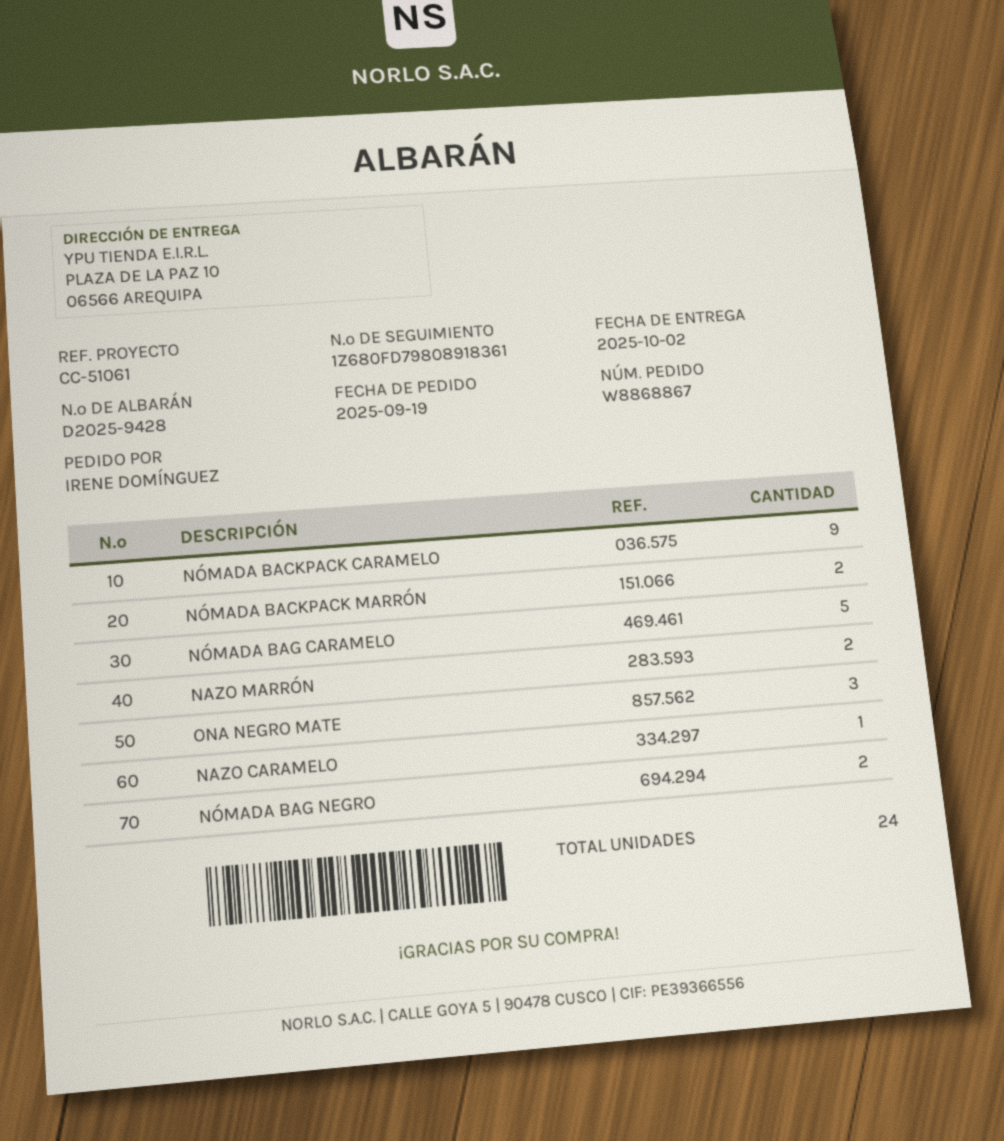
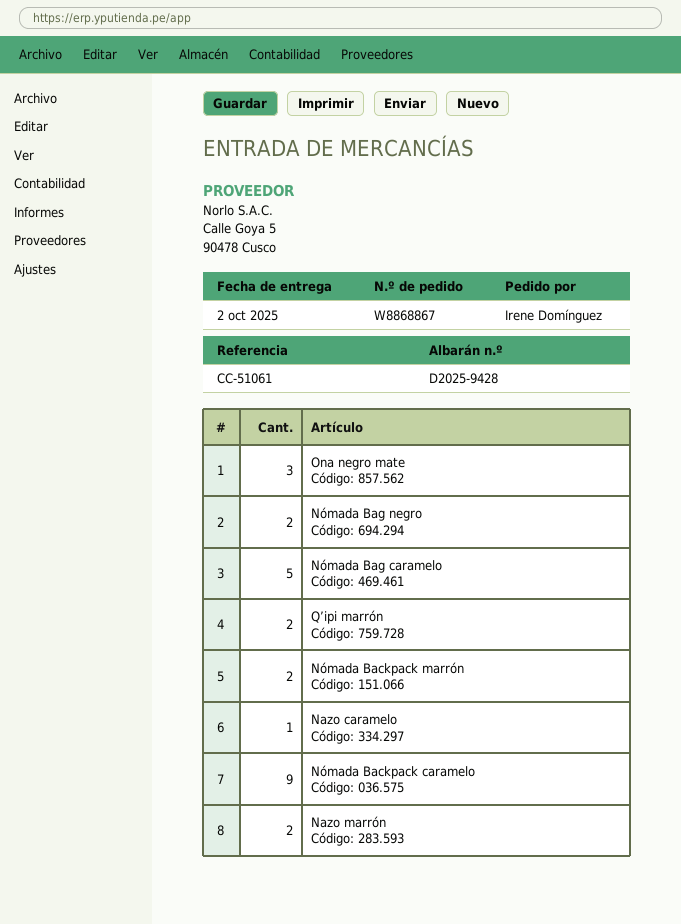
Q’ipi marrón: none -> 2

